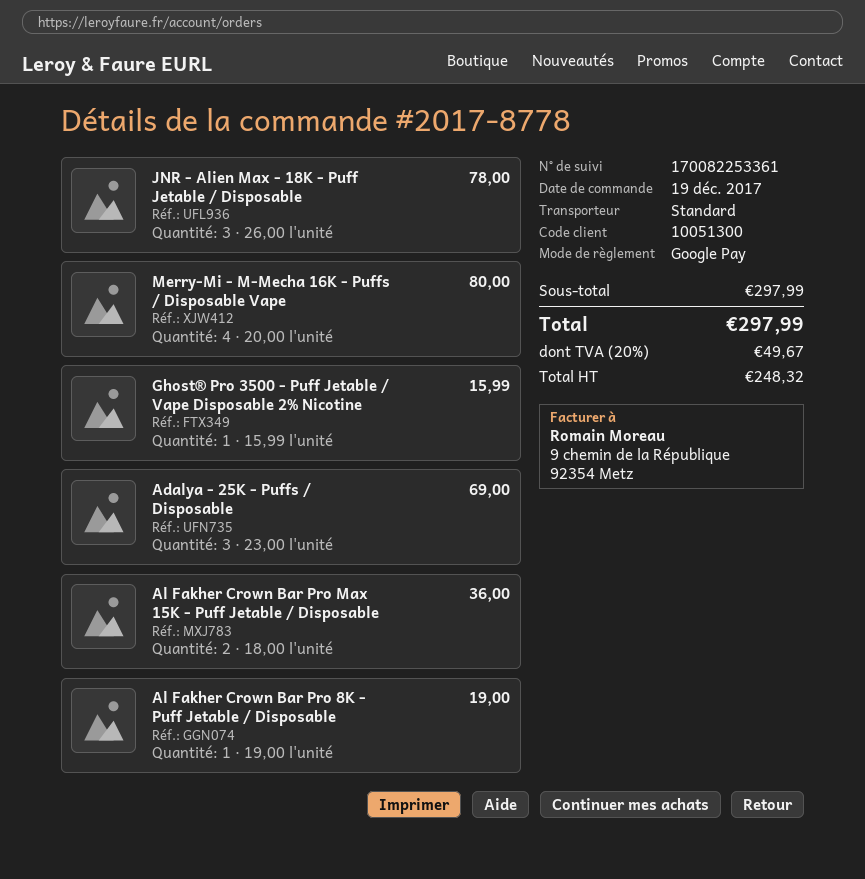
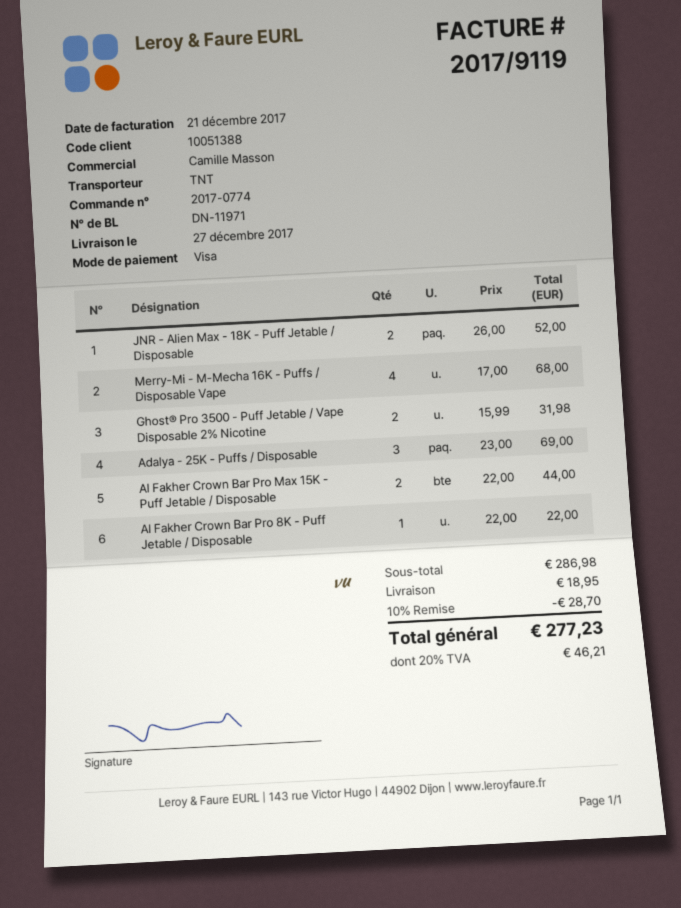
order number: 2017-8778 -> 2017-0774
customer number: 10051300 -> 10051388
payment method: Google Pay -> Visa
shipping method: standard -> TNT
JNR - Alien Max - 18K - Puff Jetable / Disposable: 3 x 26.00 = 78.00 -> 2 x 26.00 = 52.00
Merry-Mi - M-Mecha 16K - Puffs / Disposable Vape: 4 x 20.00 = 80.00 -> 4 x 17.00 = 68.00
Ghost® Pro 3500 - Puff Jetable / Vape Disposable 2% Nicotine: 1 x 15.99 = 15.99 -> 2 x 15.99 = 31.98
Al Fakher Crown Bar Pro Max 15K - Puff Jetable / Disposable: 2 x 18.00 = 36.00 -> 2 x 22.00 = 44.00
Al Fakher Crown Bar Pro 8K - Puff Jetable / Disposable: 1 x 19.00 = 19.00 -> 1 x 22.00 = 22.00
subtotal: 297.99 -> 286.98
discount: none -> 10% = 28.70
shipping: none -> 18.95
tax: 20% = 49.67 -> 20% = 46.21
total: 297.99 -> 277.23

